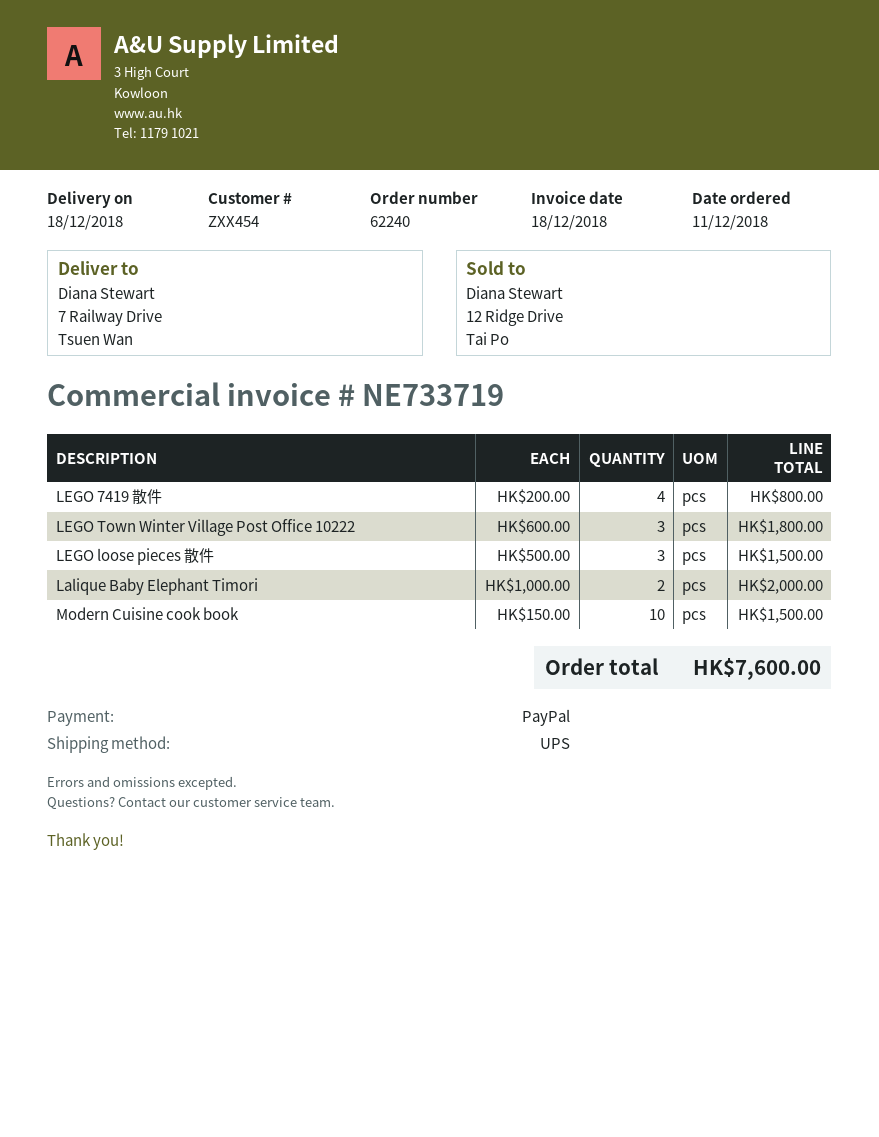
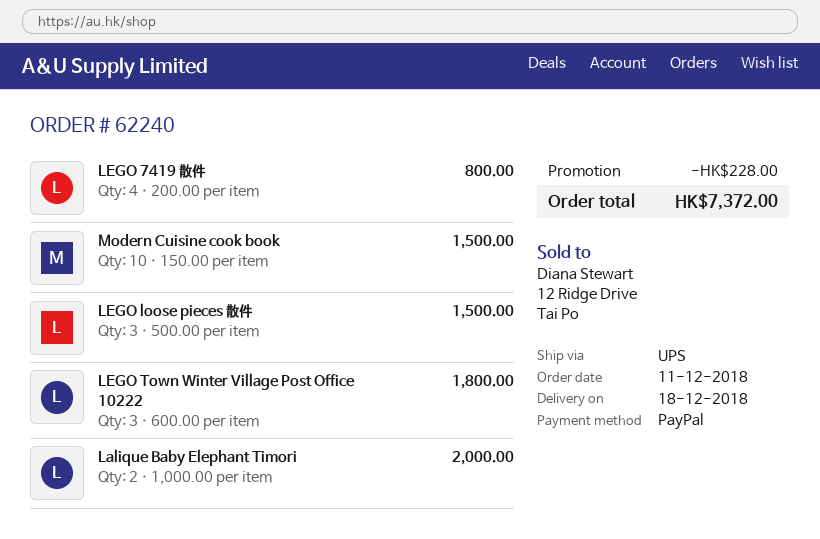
discount: none -> 228.00
total: 7600.00 -> 7372.00

